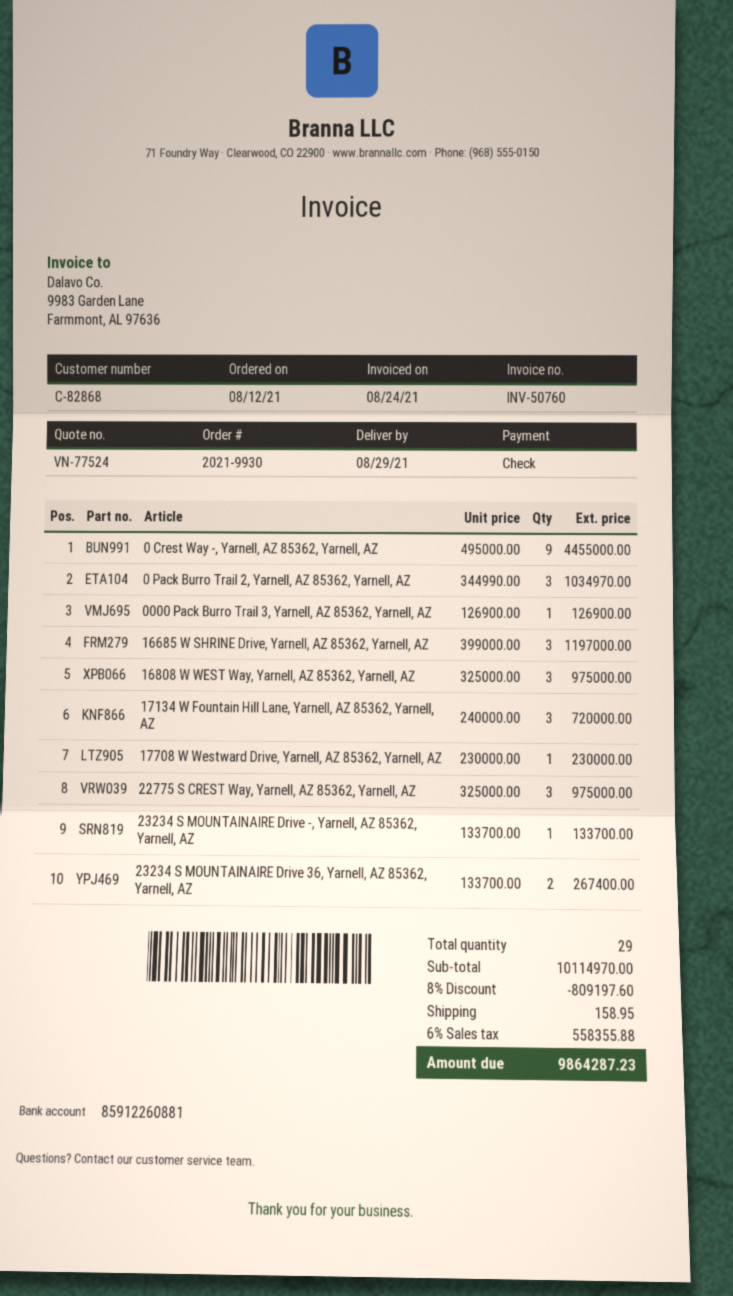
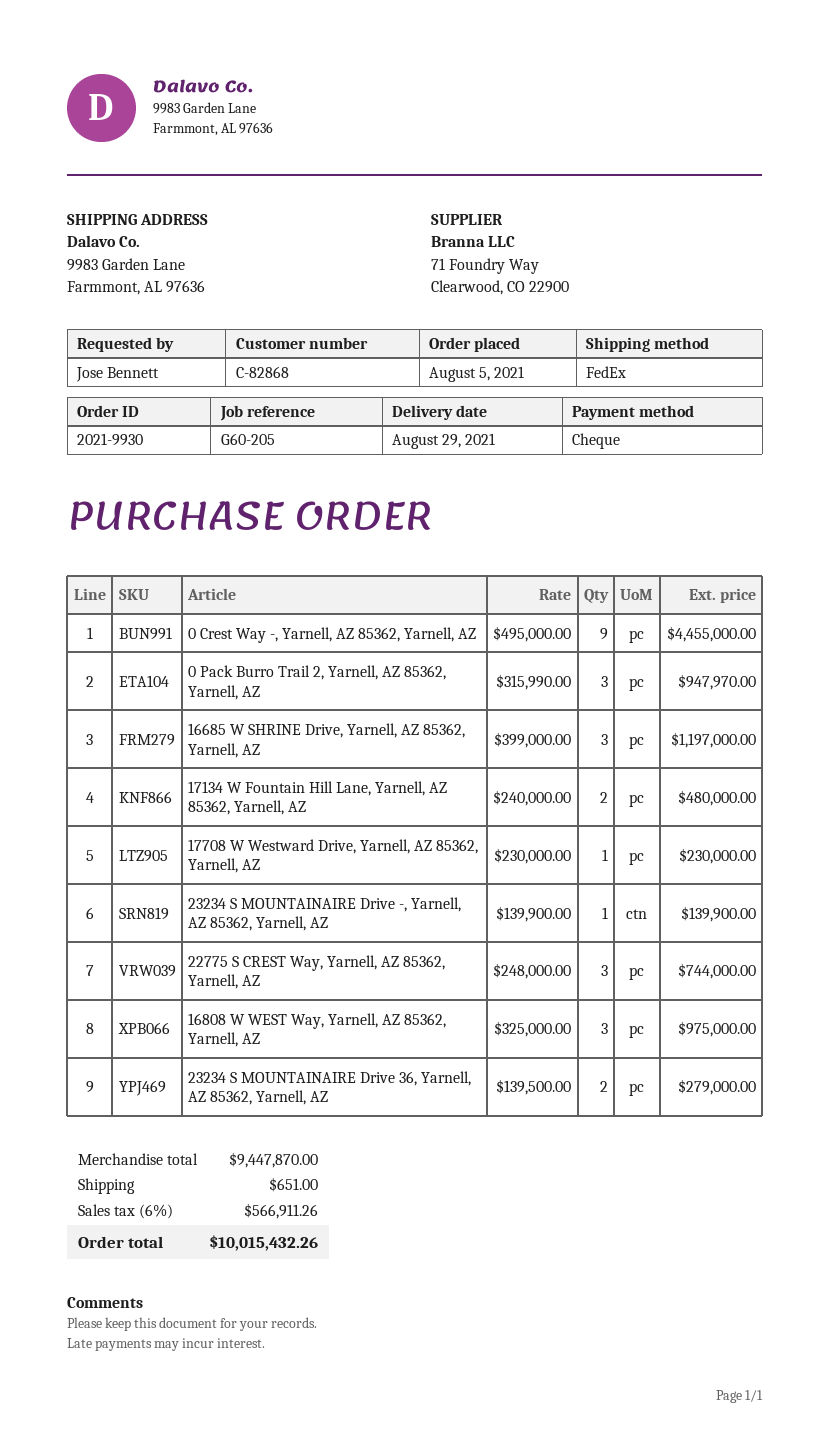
order date: 2021-08-12 -> 2021-08-05
0 Pack Burro Trail 2, Yarnell, AZ 85362, Yarnell, AZ: 3 x 344990.00 = 1034970.00 -> 3 x 315990.00 = 947970.00
0000 Pack Burro Trail 3, Yarnell, AZ 85362, Yarnell, AZ: 1 x 126900.00 = 126900.00 -> none
17134 W Fountain Hill Lane, Yarnell, AZ 85362, Yarnell, AZ: 3 x 240000.00 = 720000.00 -> 2 x 240000.00 = 480000.00
22775 S CREST Way, Yarnell, AZ 85362, Yarnell, AZ: 3 x 325000.00 = 975000.00 -> 3 x 248000.00 = 744000.00
23234 S MOUNTAINAIRE Drive -, Yarnell, AZ 85362, Yarnell, AZ: 1 x 133700.00 = 133700.00 -> 1 x 139900.00 = 139900.00
23234 S MOUNTAINAIRE Drive 36, Yarnell, AZ 85362, Yarnell, AZ: 2 x 133700.00 = 267400.00 -> 2 x 139500.00 = 279000.00
subtotal: 10114970.00 -> 9447870.00
discount: 8% = 809197.60 -> none
shipping: 158.95 -> 651.00
tax: 6% = 558355.88 -> 6% = 566911.26
total: 9864287.23 -> 10015432.26

